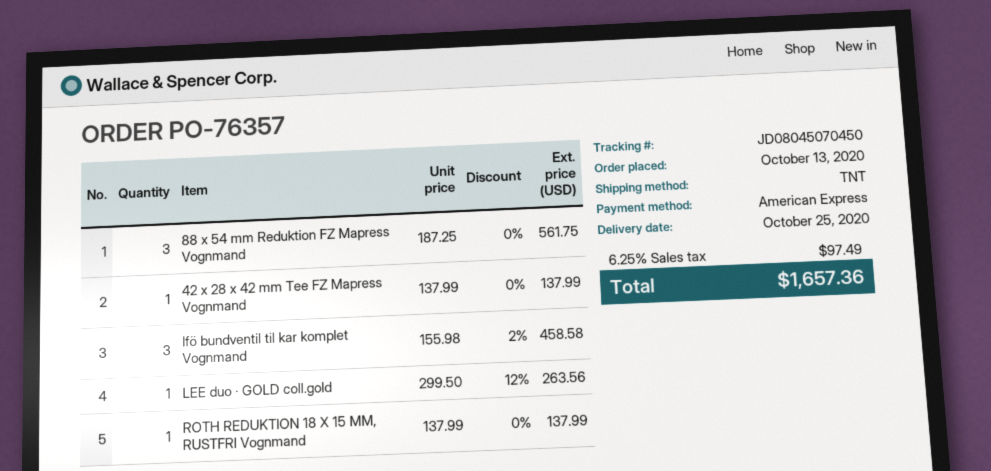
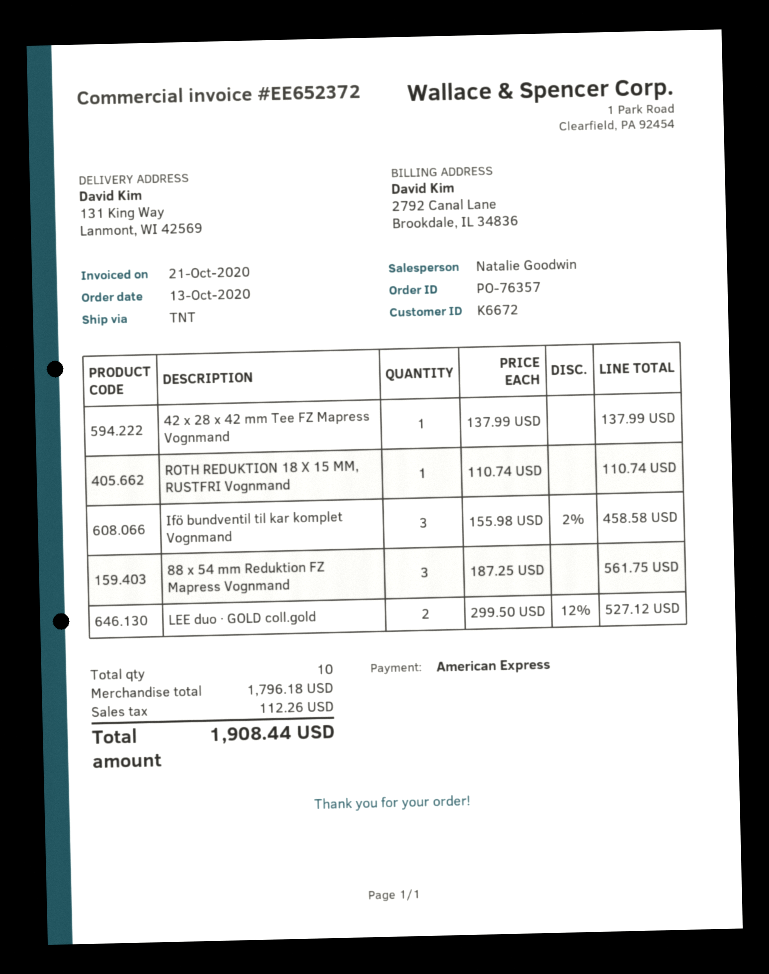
LEE duo · GOLD coll.gold: 1 x 299.50 - 12% = 263.56 -> 2 x 299.50 - 12% = 527.12
ROTH REDUKTION 18 X 15 MM, RUSTFRI Vognmand: 1 x 137.99 = 137.99 -> 1 x 110.74 = 110.74
tax: 97.49 -> 112.26
total: 1657.36 -> 1908.44

